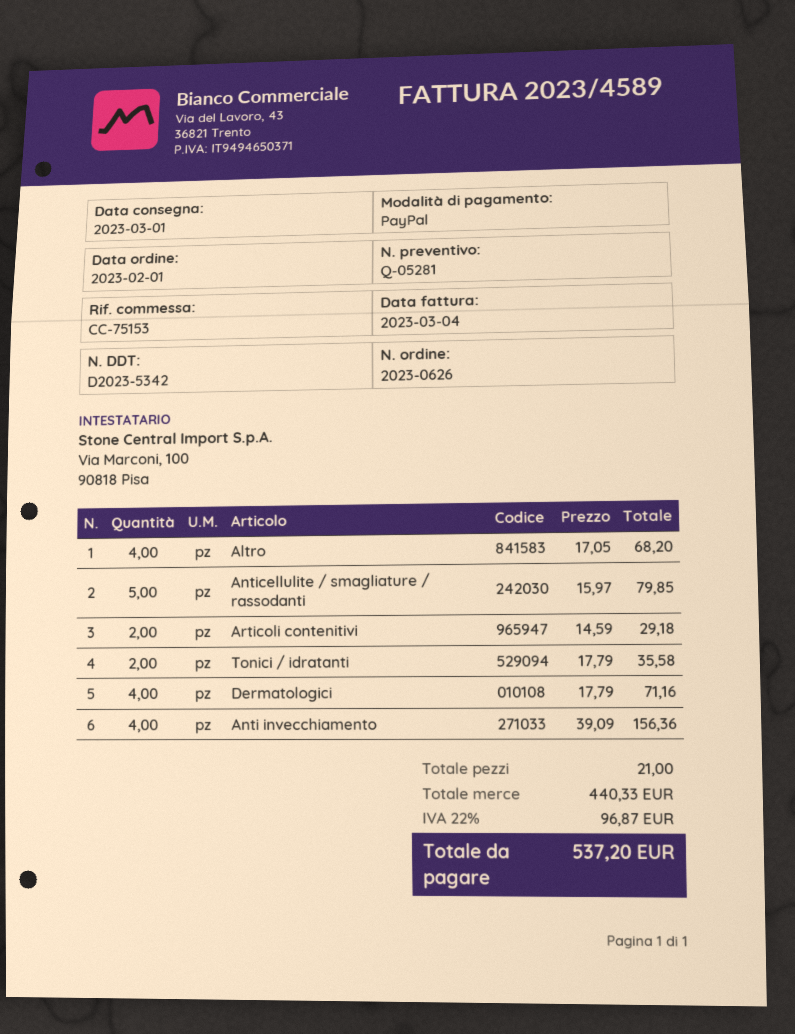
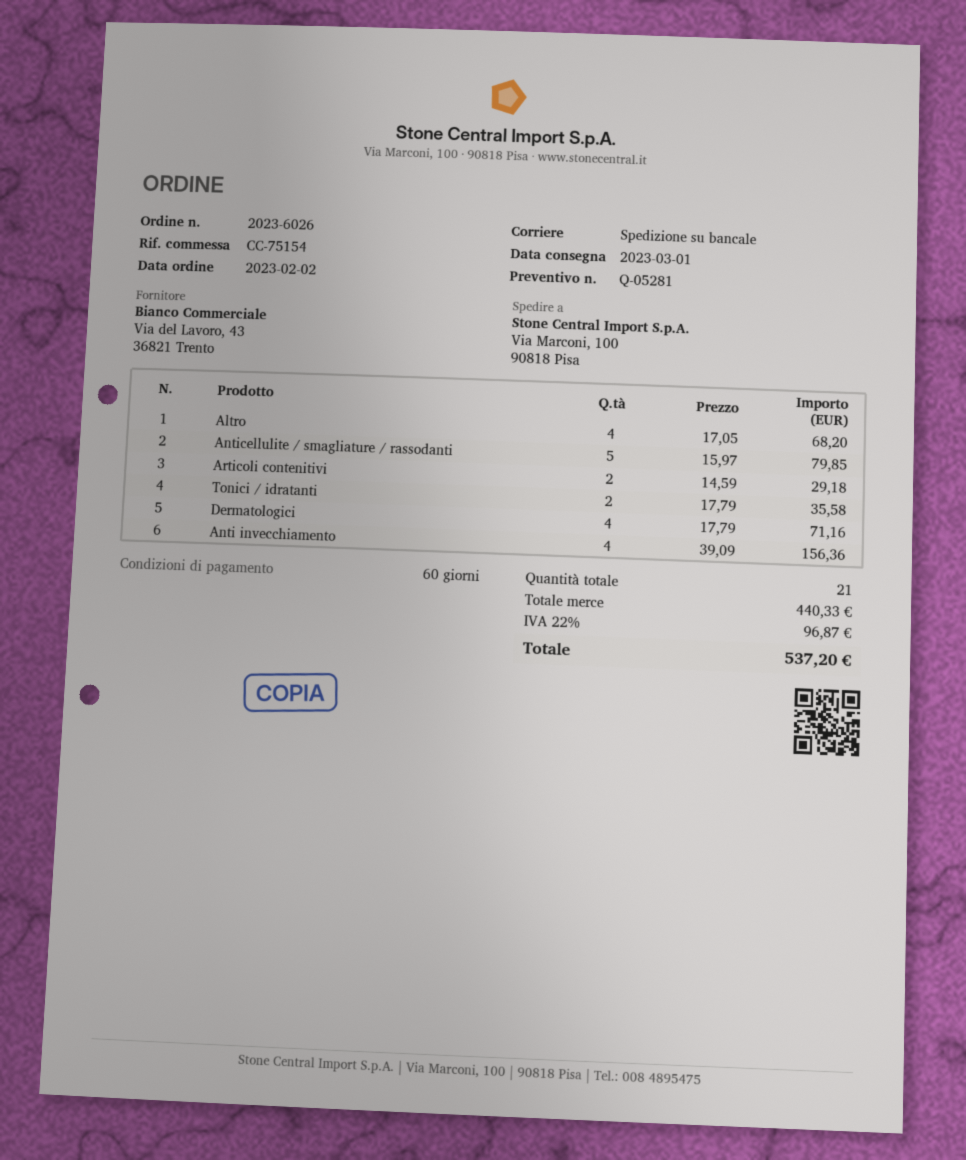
order number: 2023-0626 -> 2023-6026
order date: 2023-02-01 -> 2023-02-02
reference: CC-75153 -> CC-75154

